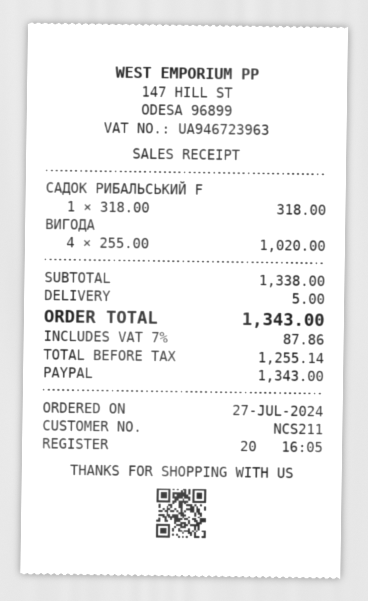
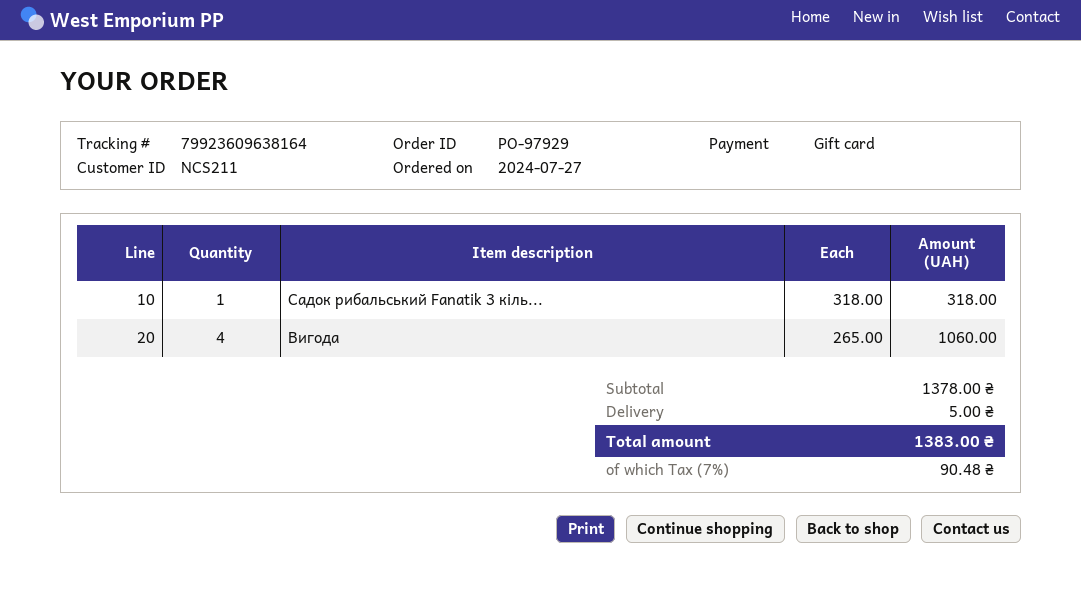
payment method: PayPal -> gift card
ВИГОДА: 4 x 255.00 = 1020.00 -> 4 x 265.00 = 1060.00
subtotal: 1338.00 -> 1378.00
tax: 7% = 87.86 -> 7% = 90.48
total: 1343.00 -> 1383.00

